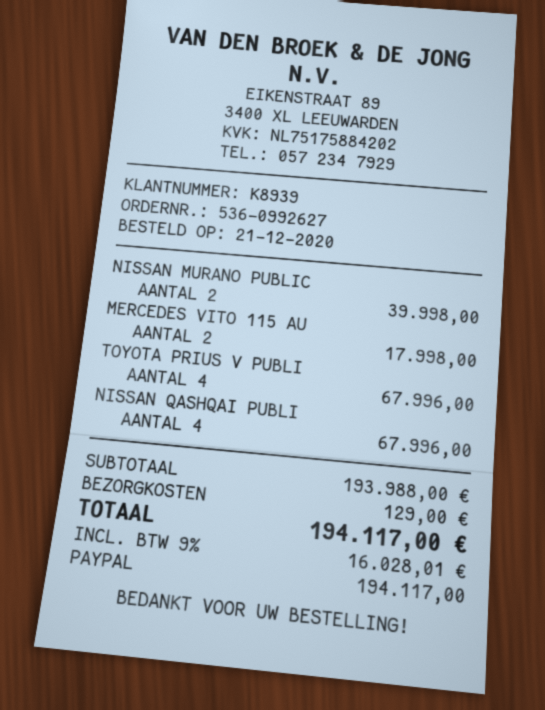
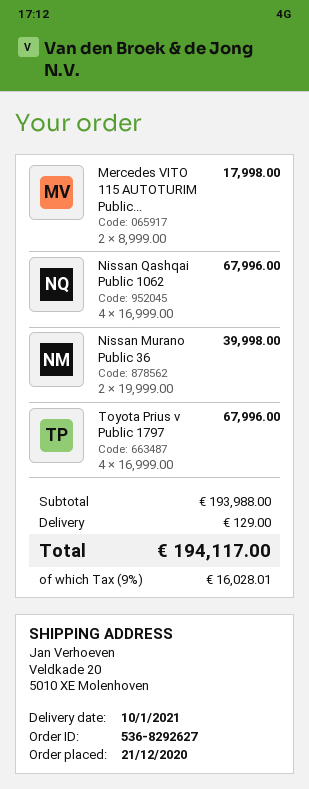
order number: 536-0992627 -> 536-8292627

